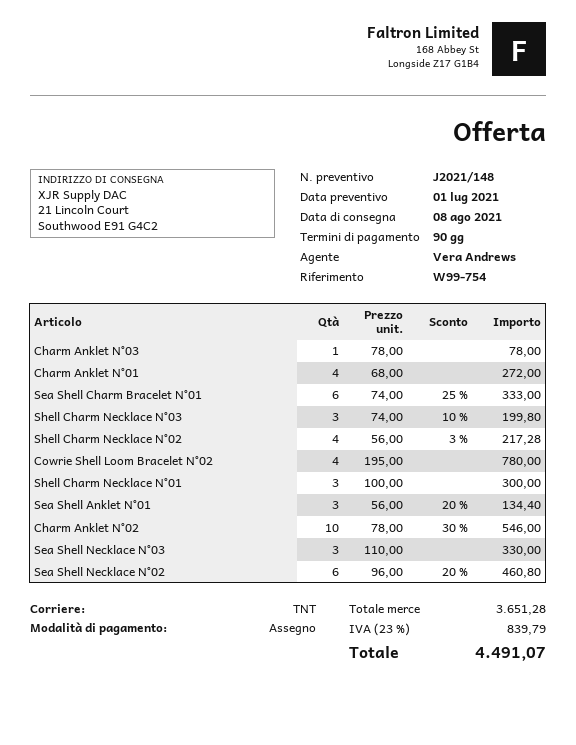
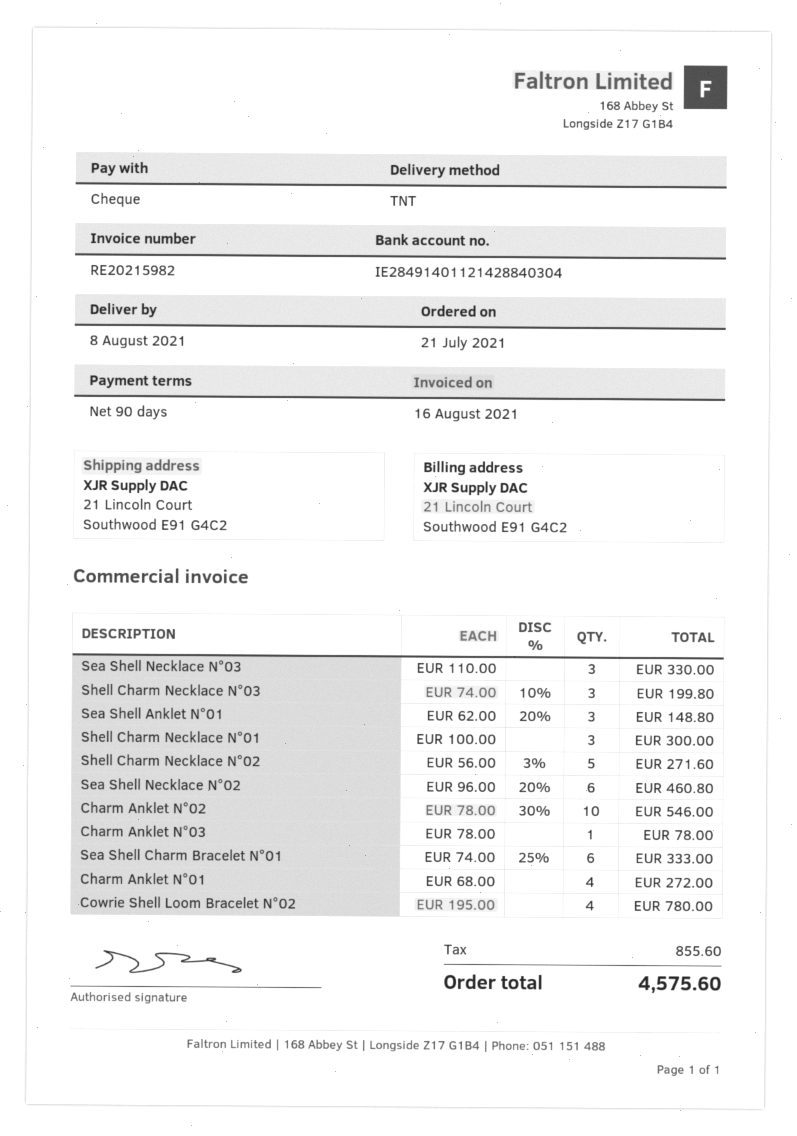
Shell Charm Necklace N°02: 4 x 56.00 - 3% = 217.28 -> 5 x 56.00 - 3% = 271.60
Sea Shell Anklet N°01: 3 x 56.00 - 20% = 134.40 -> 3 x 62.00 - 20% = 148.80
tax: 839.79 -> 855.60
total: 4491.07 -> 4575.60

